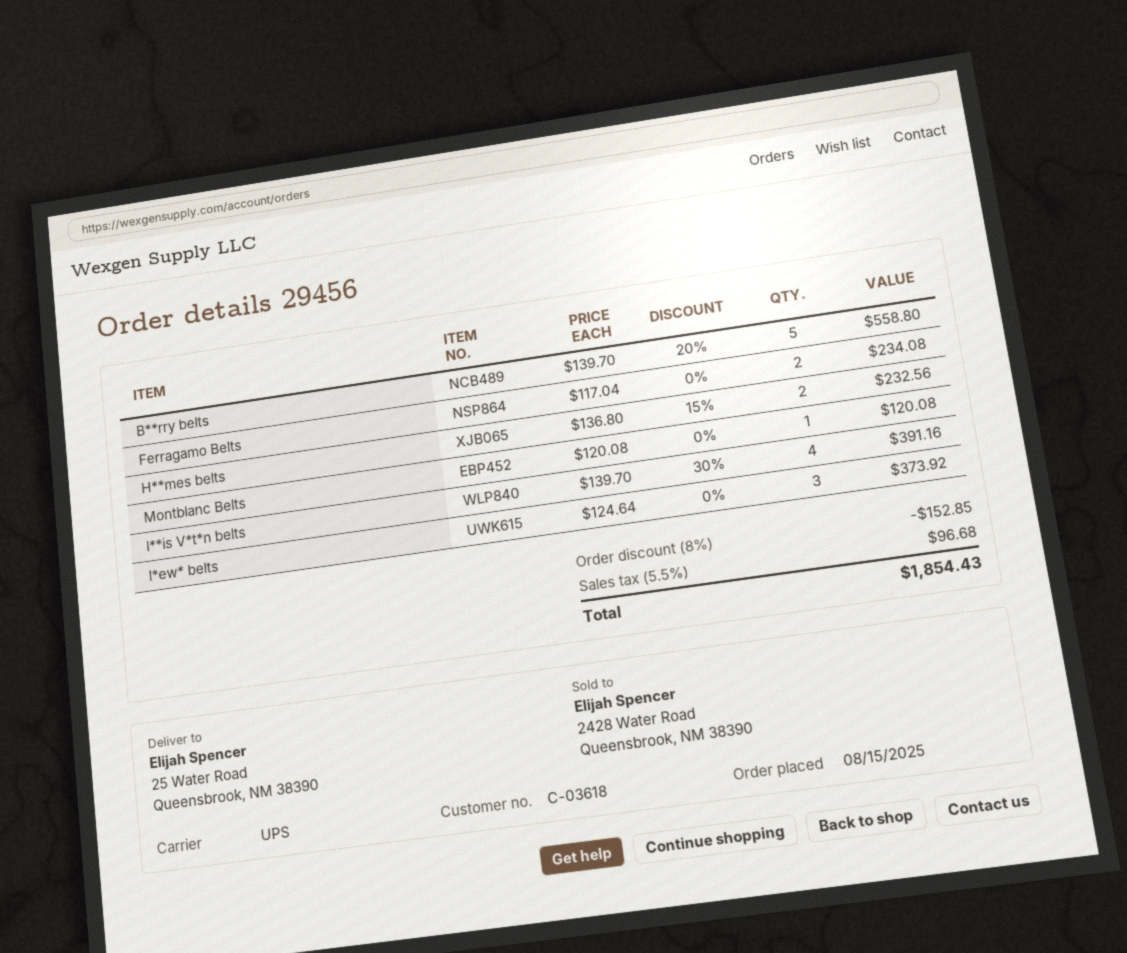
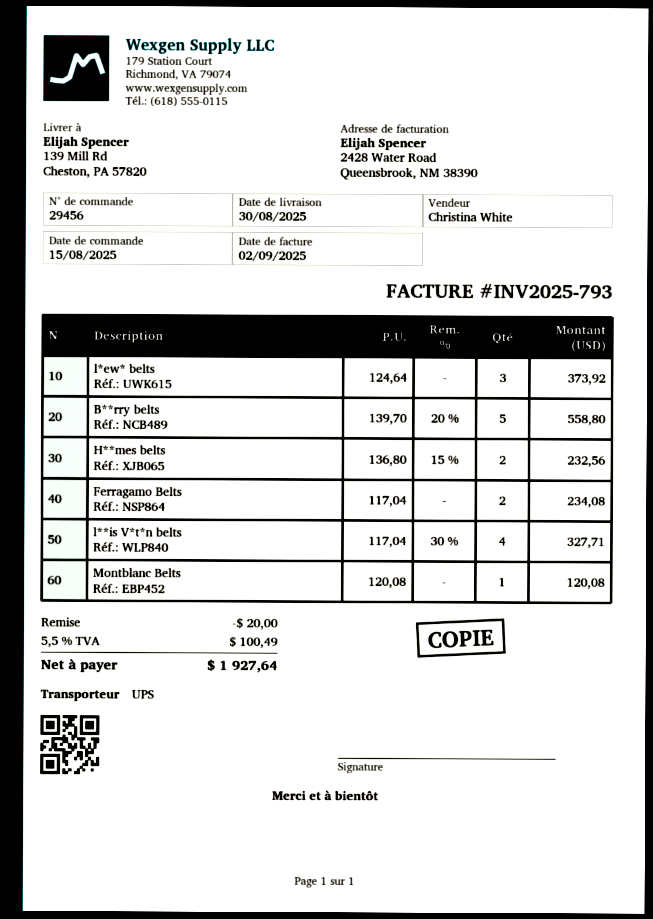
ship to: 25 Water Road, Queensbrook, NM 38390 -> 139 Mill Rd, Cheston, PA 57820
l**is V*t*n belts: 4 x 139.70 - 30% = 391.16 -> 4 x 117.04 - 30% = 327.71
discount: 152.85 -> 20.00
tax: 5.5% = 96.68 -> 5.5% = 100.49
total: 1854.43 -> 1927.64

